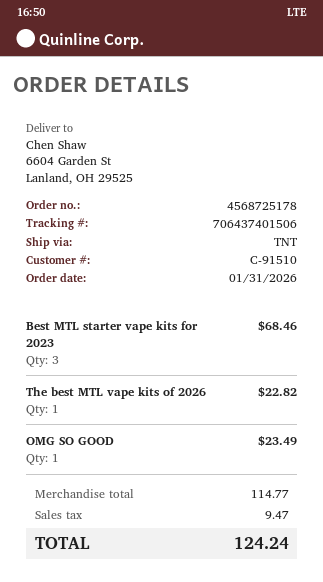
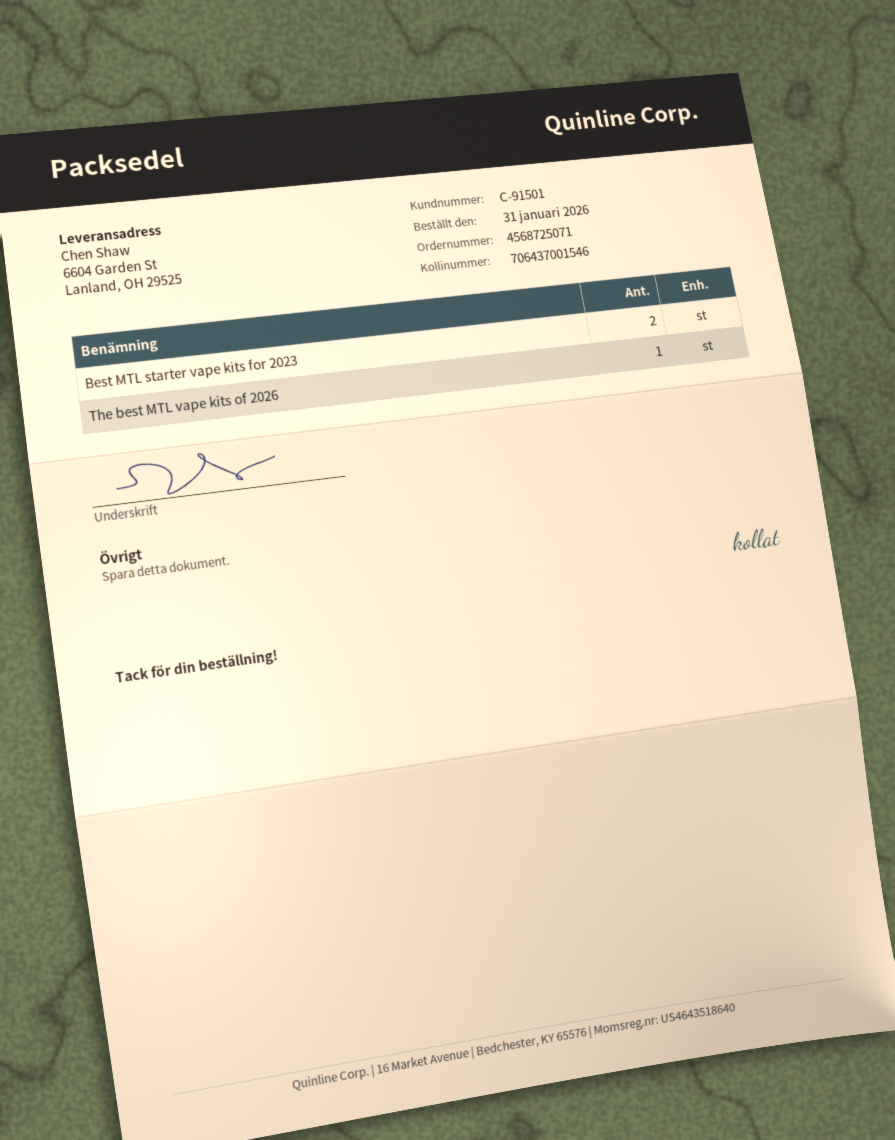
order number: 4568725178 -> 4568725071
customer number: C-91510 -> C-91501
tracking number: 706437401506 -> 706437001546
Best MTL starter vape kits for 2023: 3 -> 2
OMG SO GOOD: 1 -> none

